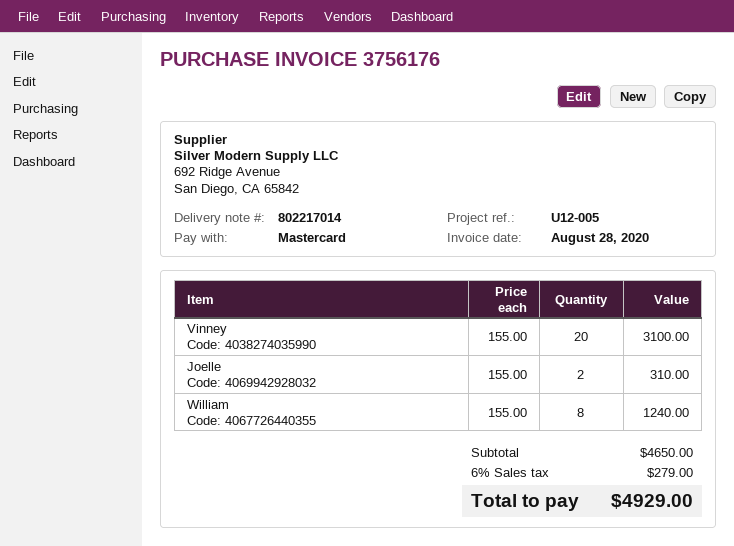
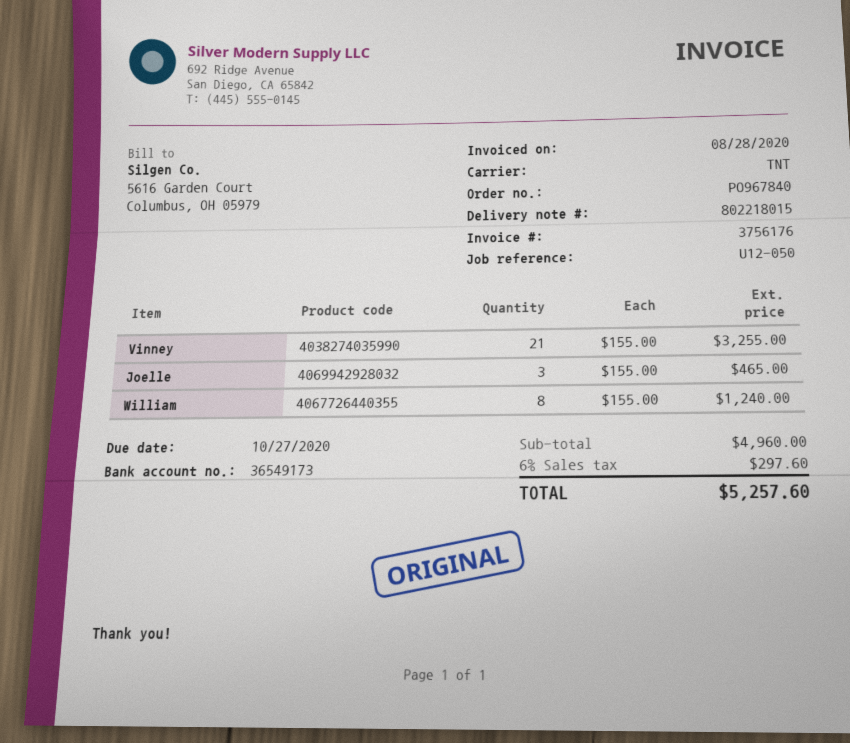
delivery note number: 802217014 -> 802218015
reference: U12-005 -> U12-050
Vinney: 20 x 155.00 = 3100.00 -> 21 x 155.00 = 3255.00
Joelle: 2 x 155.00 = 310.00 -> 3 x 155.00 = 465.00
subtotal: 4650.00 -> 4960.00
tax: 6% = 279.00 -> 6% = 297.60
total: 4929.00 -> 5257.60

